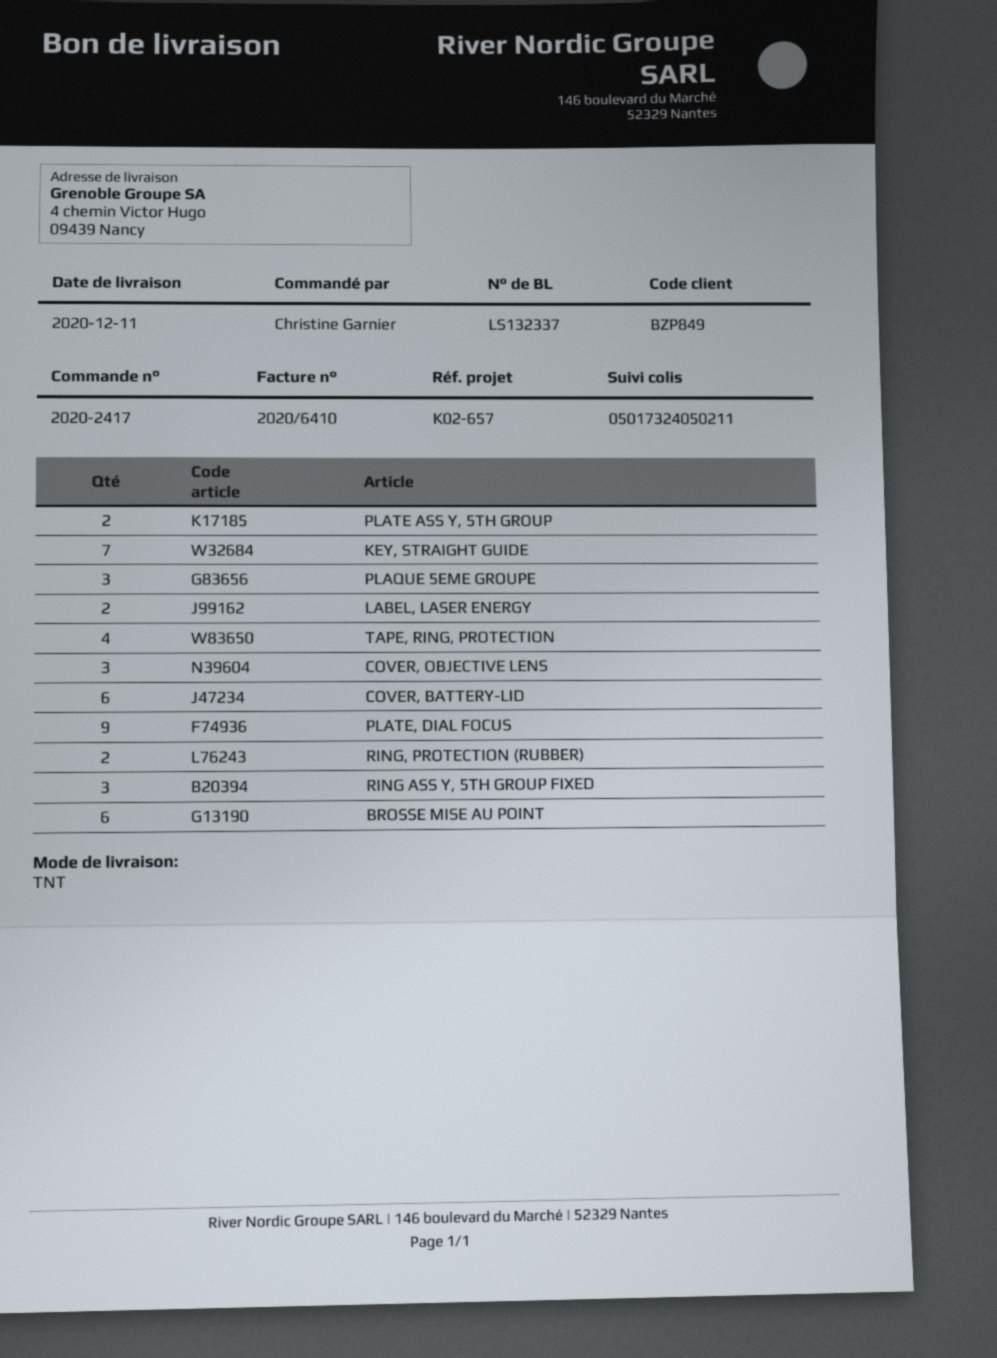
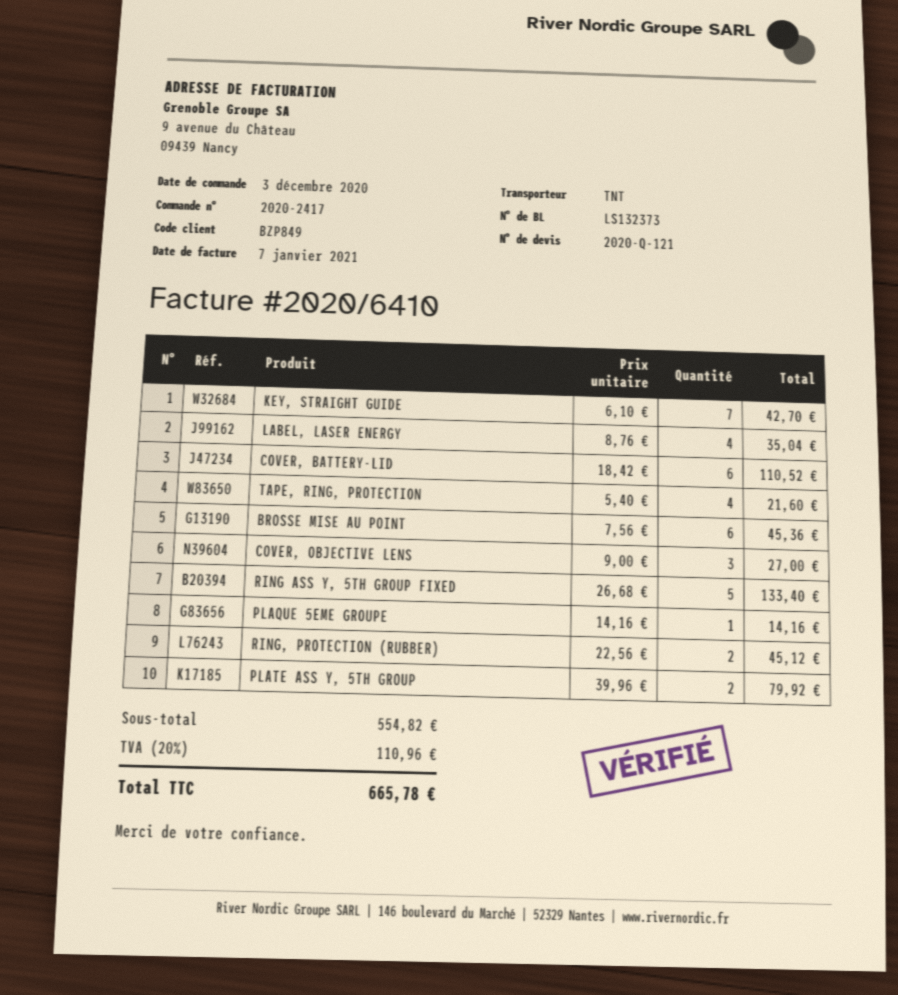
delivery note number: LS132337 -> LS132373
PLAQUE 5EME GROUPE: 3 -> 1
LABEL, LASER ENERGY: 2 -> 4
PLATE, DIAL FOCUS: 9 -> none
RING ASS Y, 5TH GROUP FIXED: 3 -> 5

